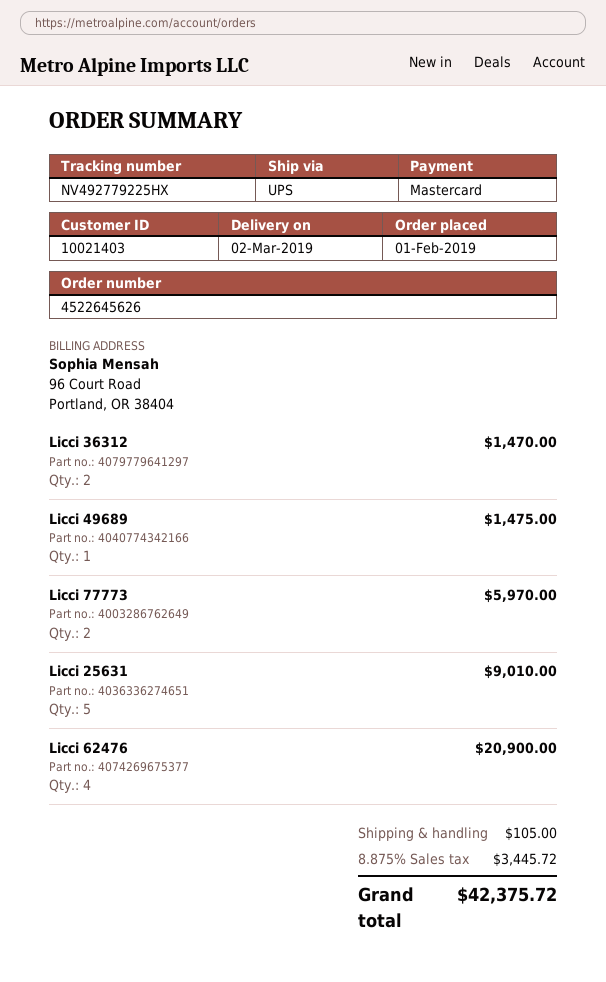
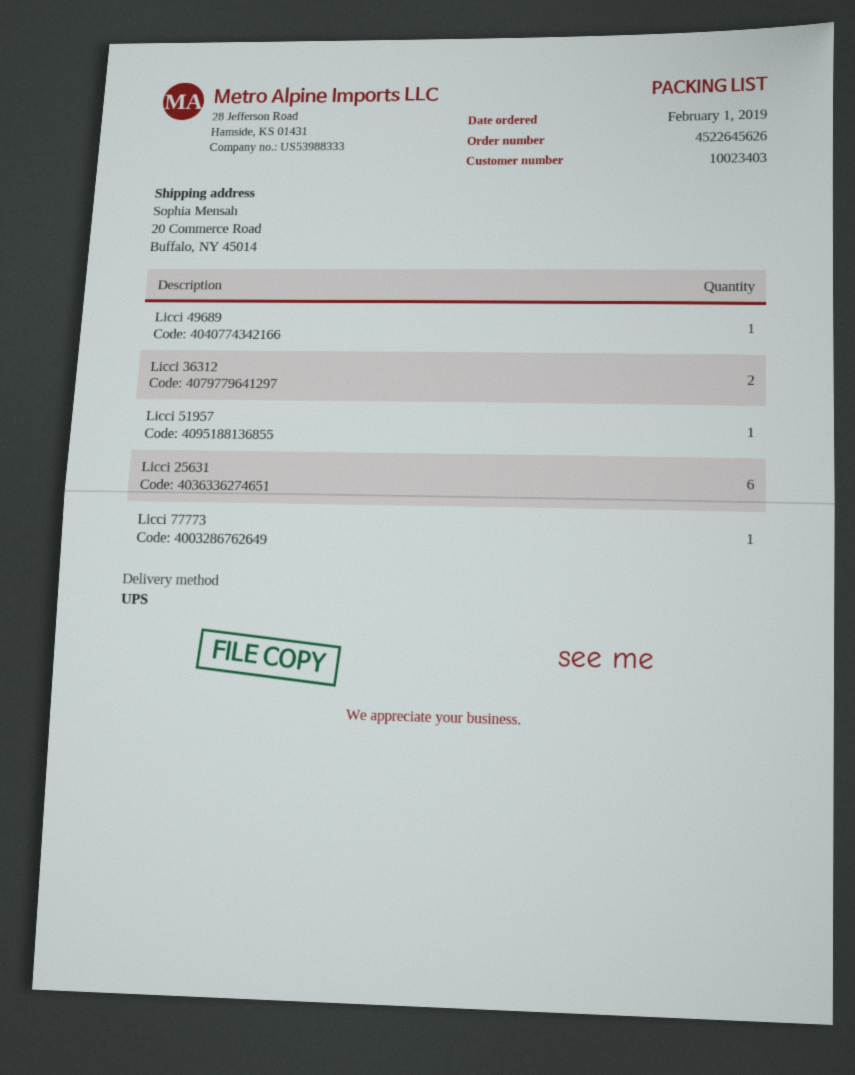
customer number: 10021403 -> 10023403
Licci 77773: 2 -> 1
Licci 25631: 5 -> 6
Licci 62476: 4 -> none
Licci 51957: none -> 1

